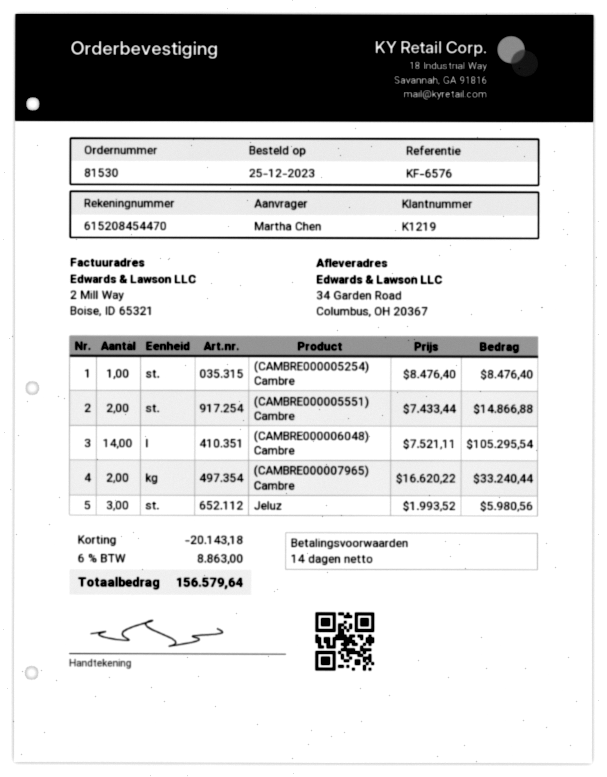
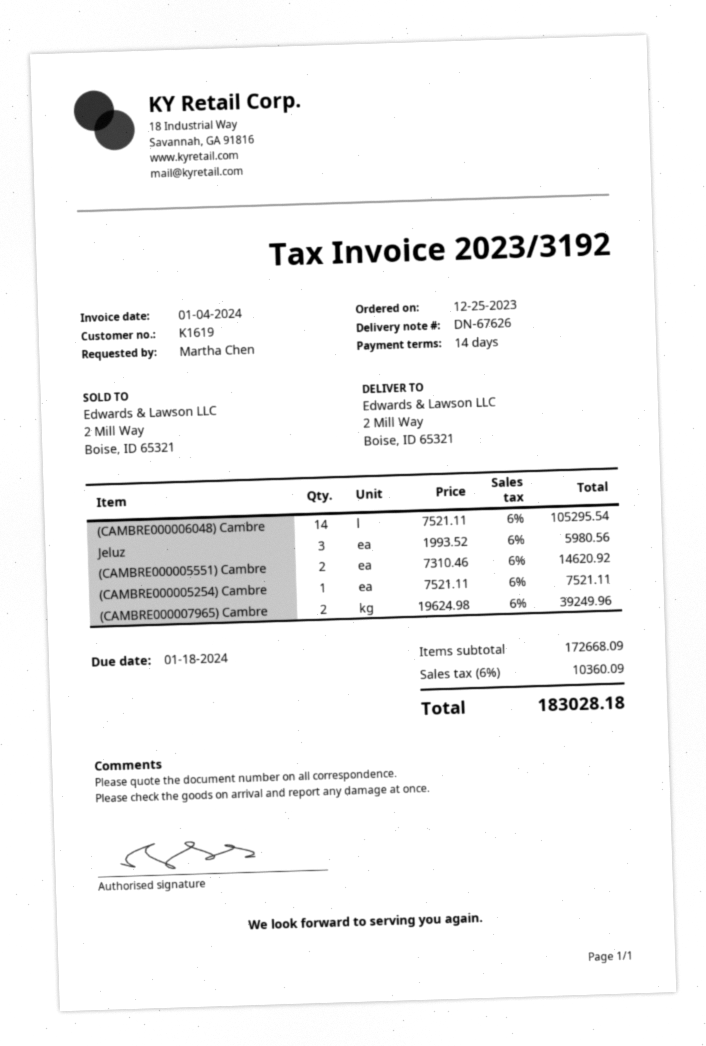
customer number: K1219 -> K1619
ship to: 34 Garden Road, Columbus, OH 20367 -> 2 Mill Way, Boise, ID 65321
(CAMBRE000005254) Cambre: 1 x 8476.40 = 8476.40 -> 1 x 7521.11 = 7521.11
(CAMBRE000005551) Cambre: 2 x 7433.44 = 14866.88 -> 2 x 7310.46 = 14620.92
(CAMBRE000007965) Cambre: 2 x 16620.22 = 33240.44 -> 2 x 19624.98 = 39249.96
discount: 20143.18 -> none
tax: 6% = 8863.00 -> 6% = 10360.09
total: 156579.64 -> 183028.18

